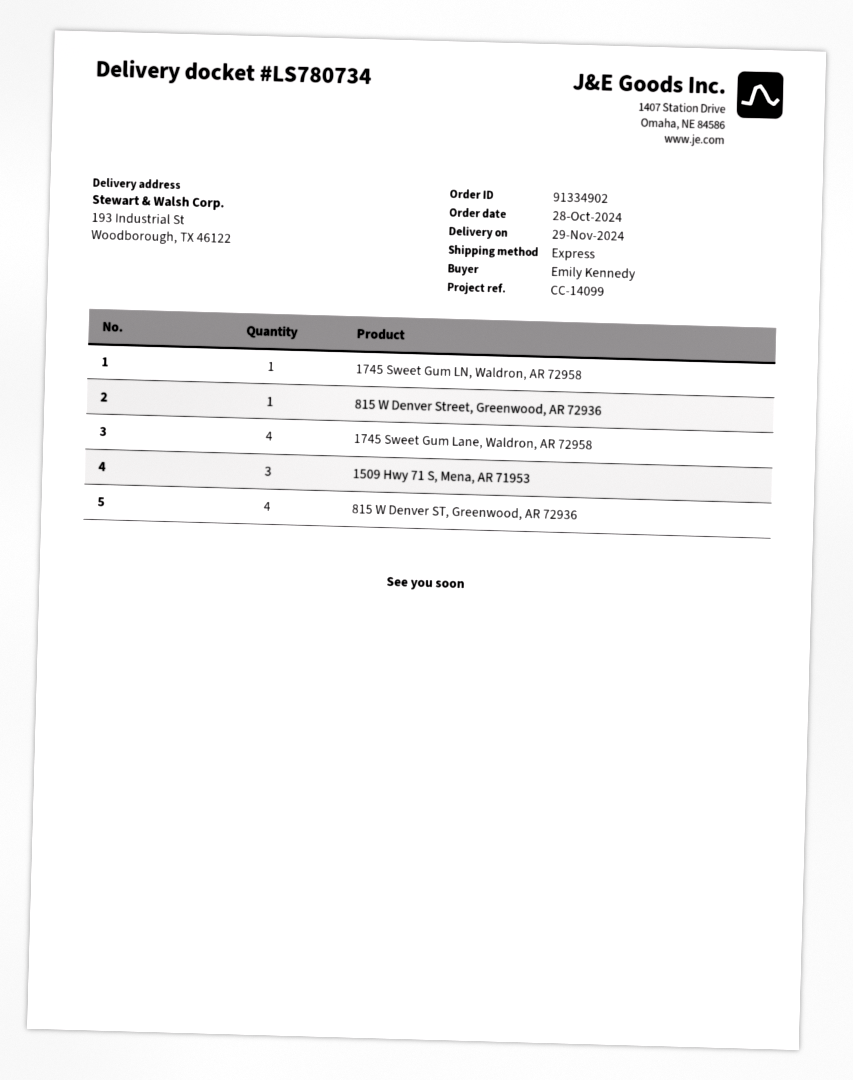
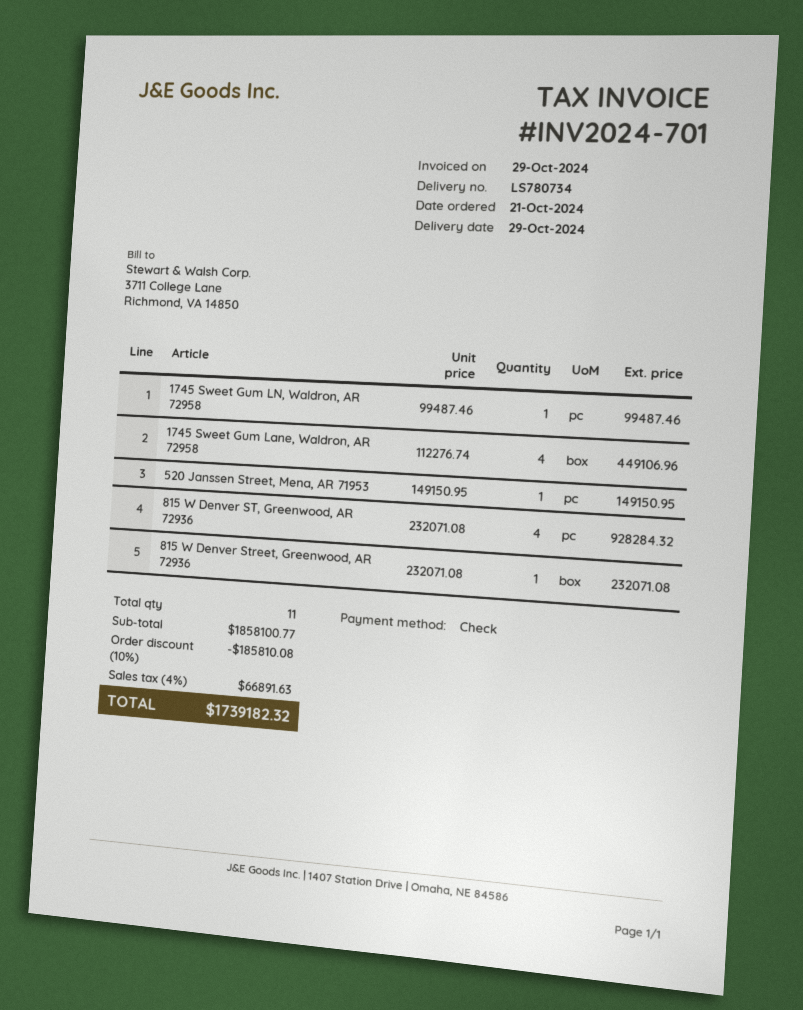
order date: 2024-10-28 -> 2024-10-21
delivery date: 2024-11-29 -> 2024-10-29
1509 Hwy 71 S, Mena, AR 71953: 3 -> none
520 Janssen Street, Mena, AR 71953: none -> 1

